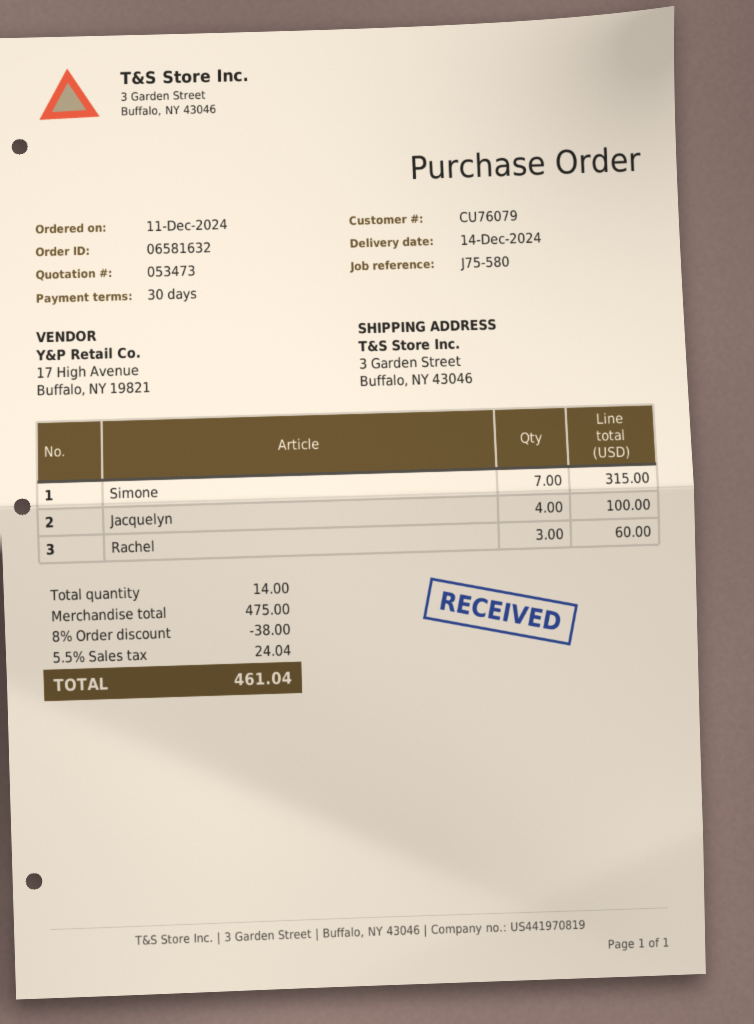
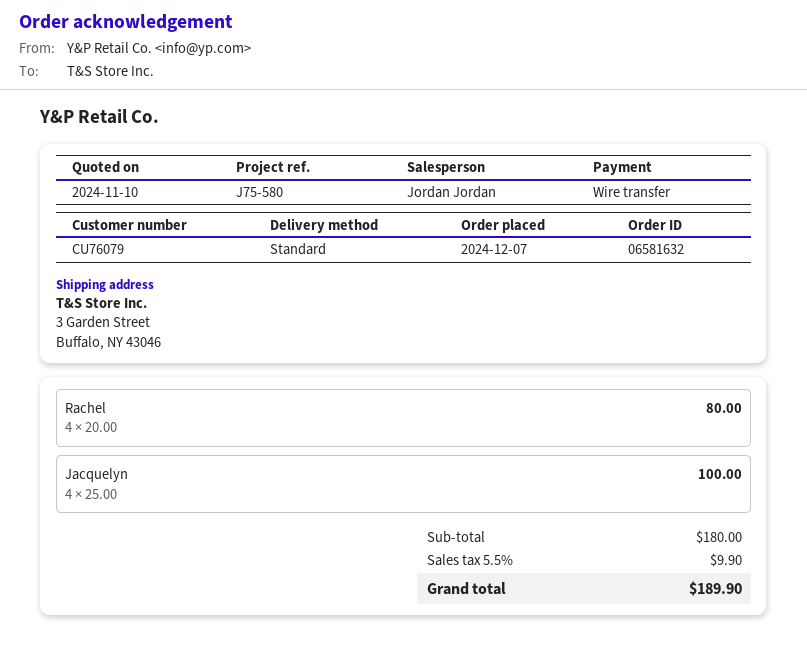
order date: 2024-12-11 -> 2024-12-07
Simone: 7 for 315.00 -> none
Rachel: 3 for 60.00 -> 4 for 80.00
subtotal: 475.00 -> 180.00
discount: 8% = 38.00 -> none
tax: 5.5% = 24.04 -> 5.5% = 9.90
total: 461.04 -> 189.90

